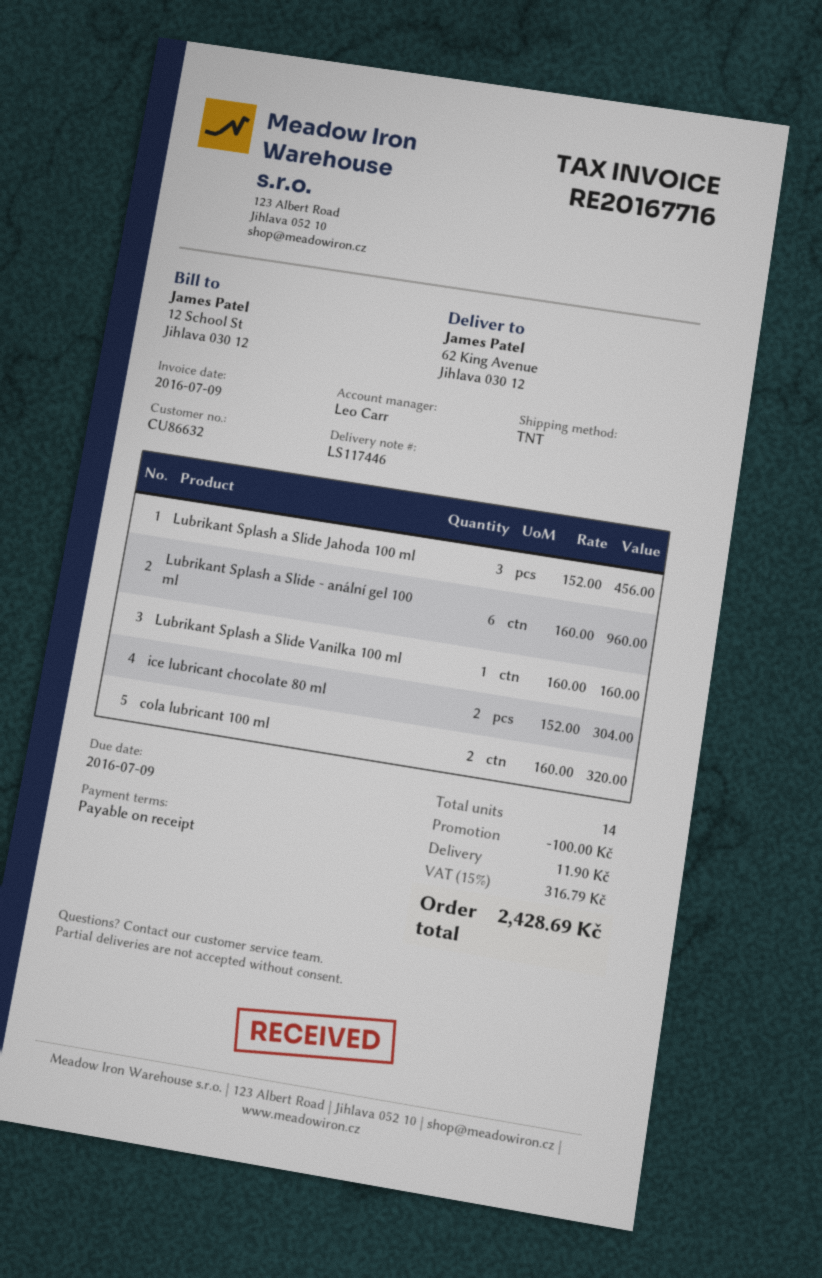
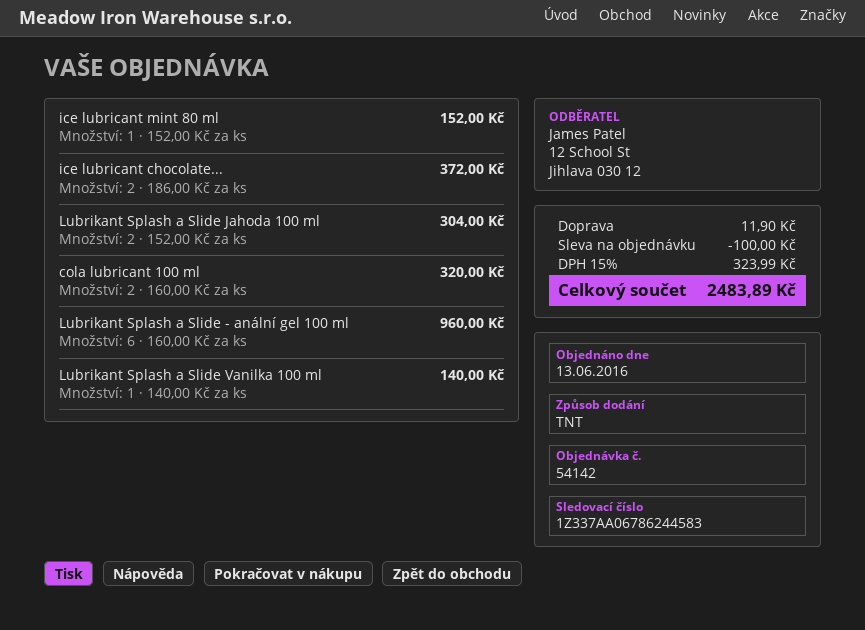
Lubrikant Splash a Slide Jahoda 100 ml: 3 x 152.00 = 456.00 -> 2 x 152.00 = 304.00
Lubrikant Splash a Slide Vanilka 100 ml: 1 x 160.00 = 160.00 -> 1 x 140.00 = 140.00
ice lubricant chocolate 80 ml: 2 x 152.00 = 304.00 -> 2 x 186.00 = 372.00
ice lubricant mint 80 ml: none -> 1 x 152.00 = 152.00
tax: 15% = 316.79 -> 15% = 323.99
total: 2428.69 -> 2483.89

